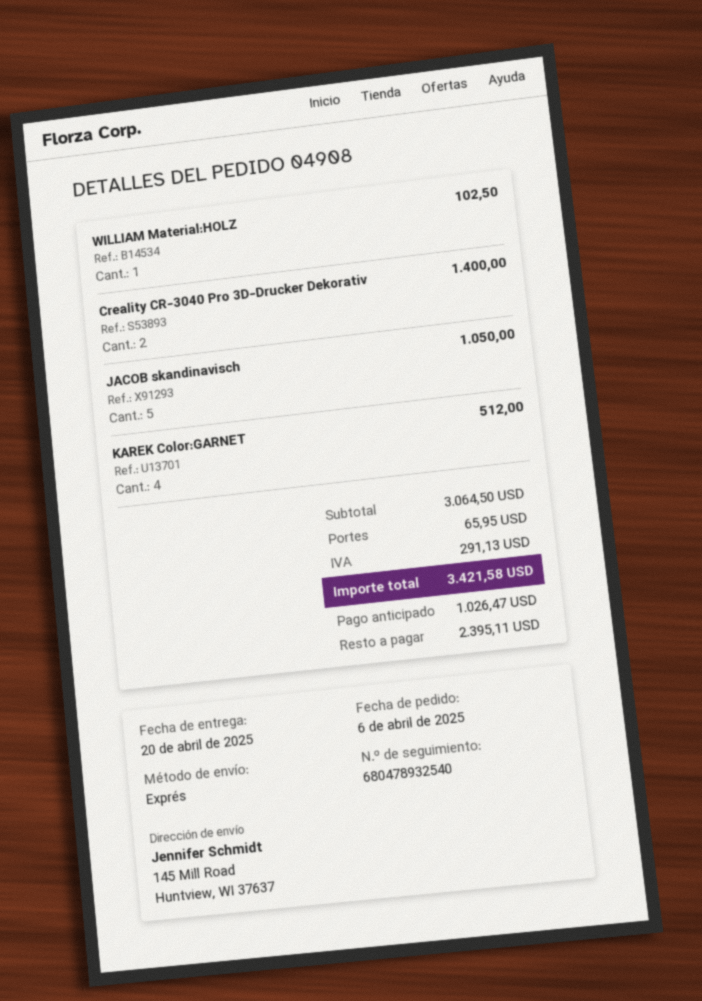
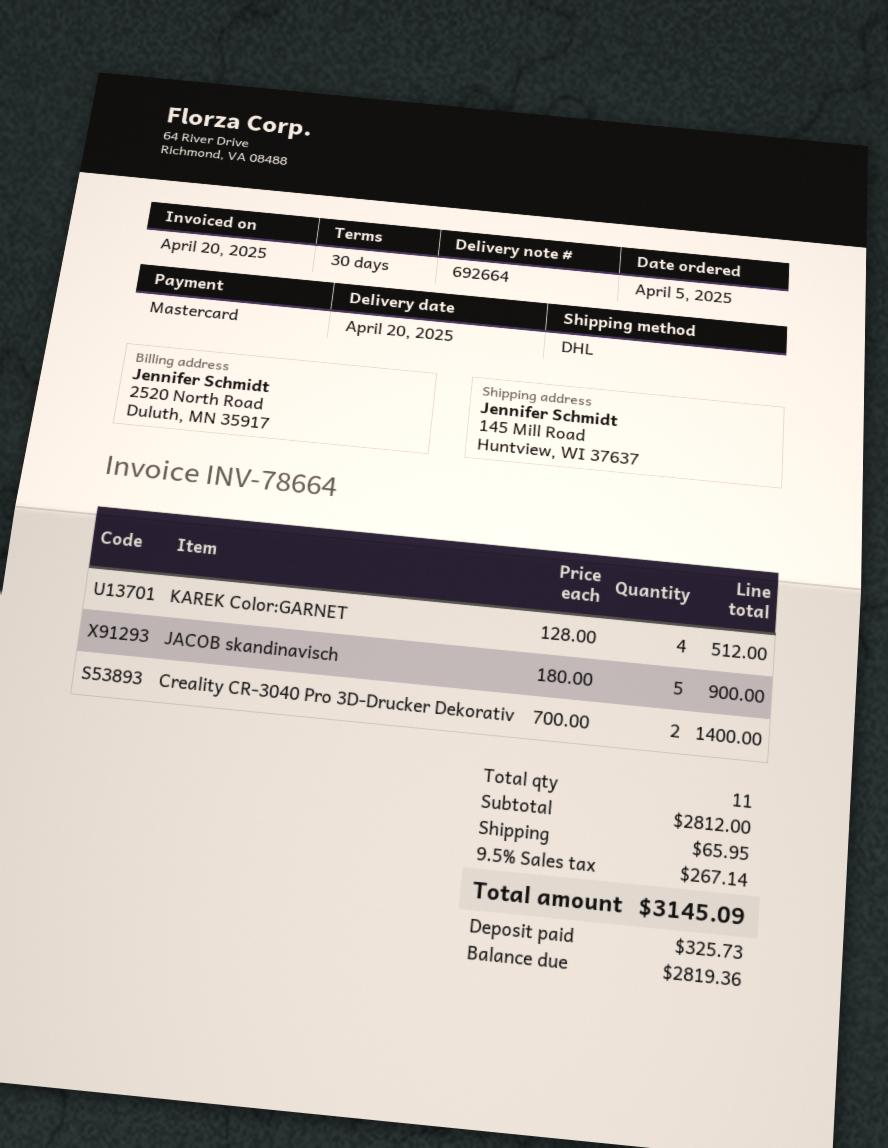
order date: 2025-04-06 -> 2025-04-05
shipping method: express -> DHL
WILLIAM Material:HOLZ: 1 for 102.50 -> none
JACOB skandinavisch: 5 for 1050.00 -> 5 for 900.00
subtotal: 3064.50 -> 2812.00
tax: 291.13 -> 267.14
total: 3421.58 -> 3145.09
deposit: 1026.47 -> 325.73
balance: 2395.11 -> 2819.36

